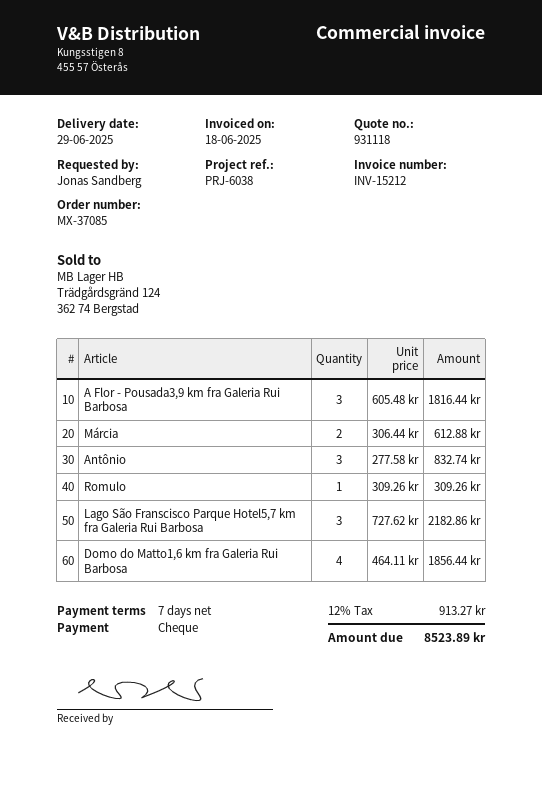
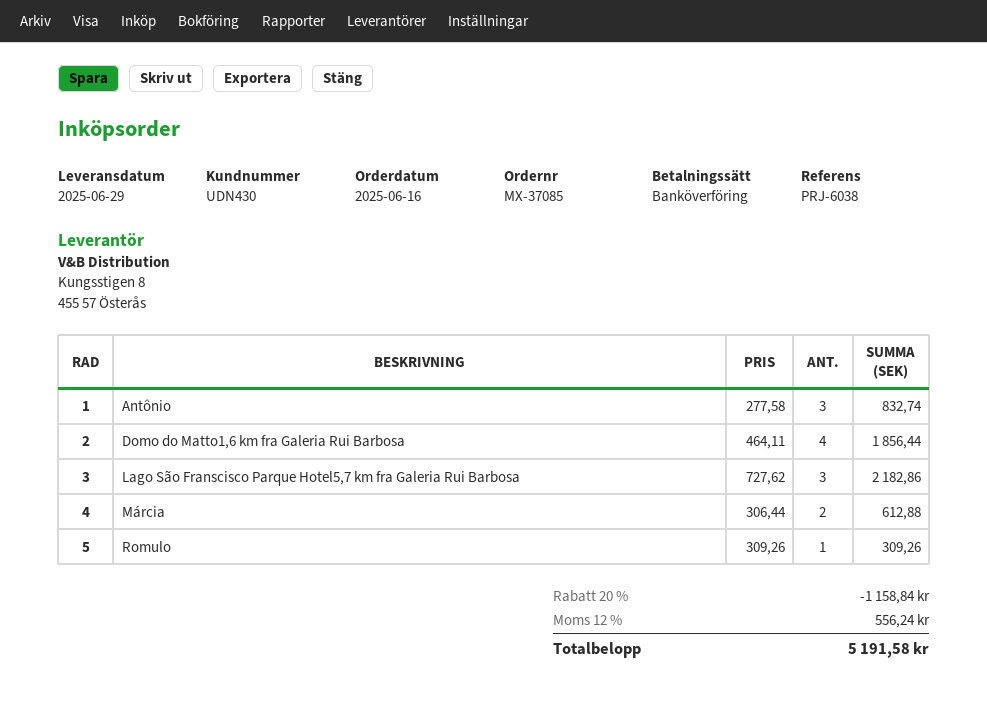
payment method: cheque -> bank transfer
A Flor - Pousada3,9 km fra Galeria Rui Barbosa: 3 x 605.48 = 1816.44 -> none
discount: none -> 20% = 1158.84
tax: 12% = 913.27 -> 12% = 556.24
total: 8523.89 -> 5191.58

